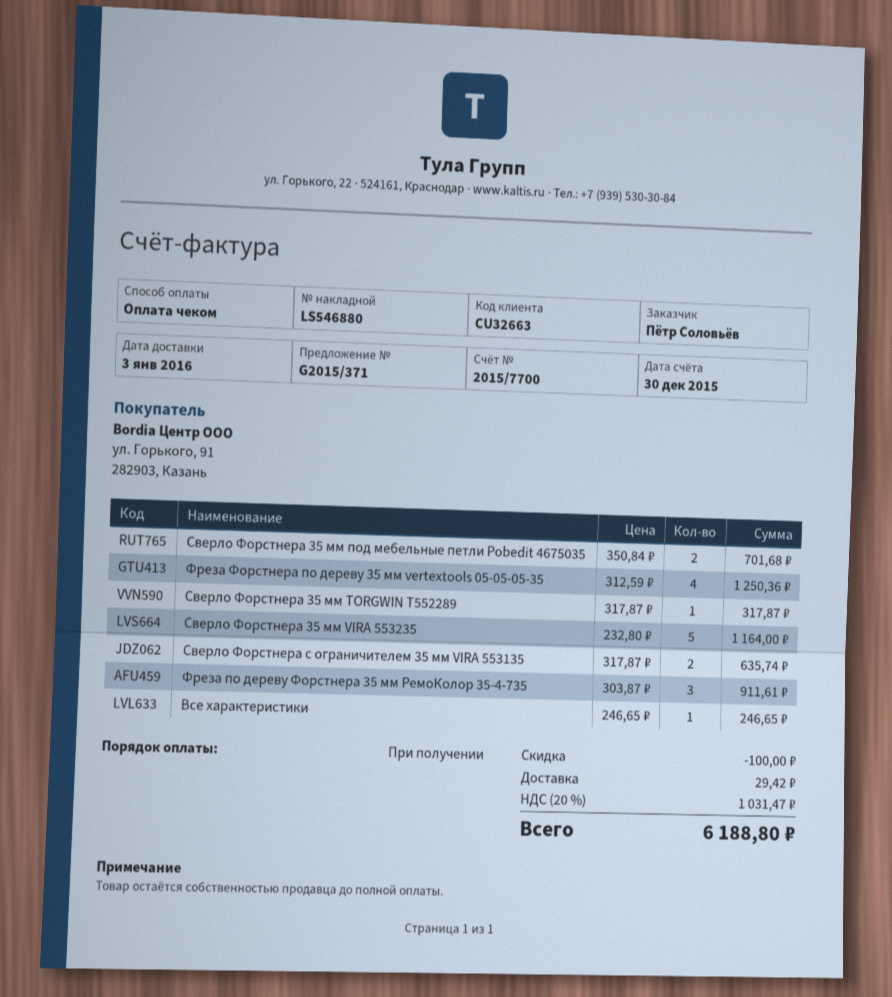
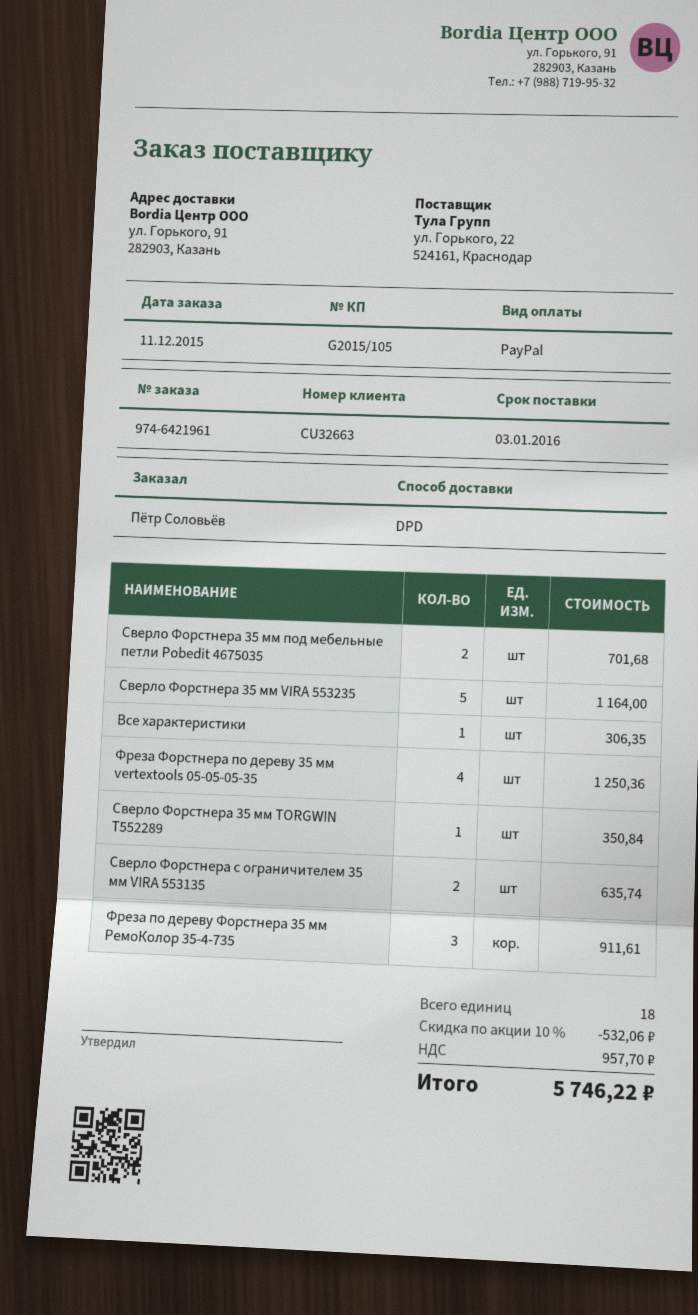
quote number: G2015/371 -> G2015/105
payment method: cheque -> PayPal
Сверло Форстнера 35 мм TORGWIN T552289: 1 for 317.87 -> 1 for 350.84
Все характеристики: 1 for 246.65 -> 1 for 306.35
discount: 100.00 -> 532.06
shipping: 29.42 -> none
tax: 1031.47 -> 957.70
total: 6188.80 -> 5746.22

